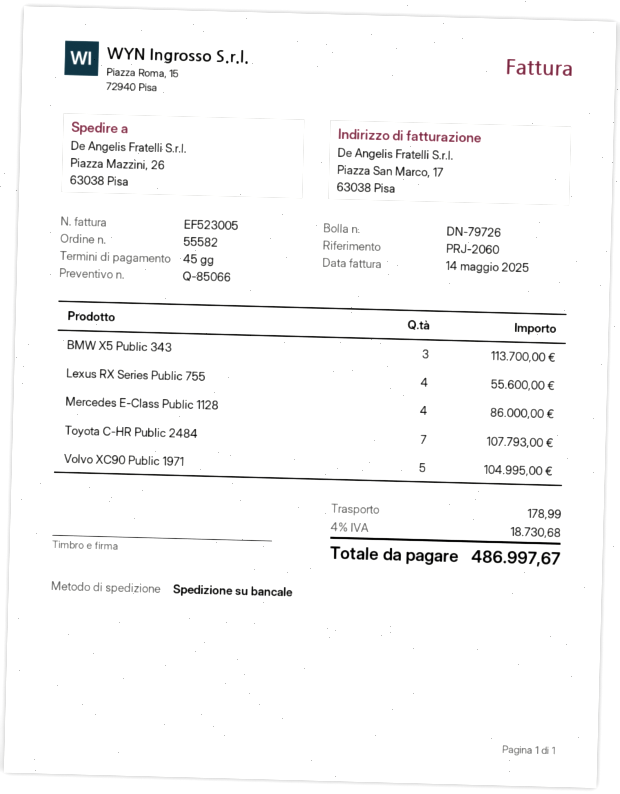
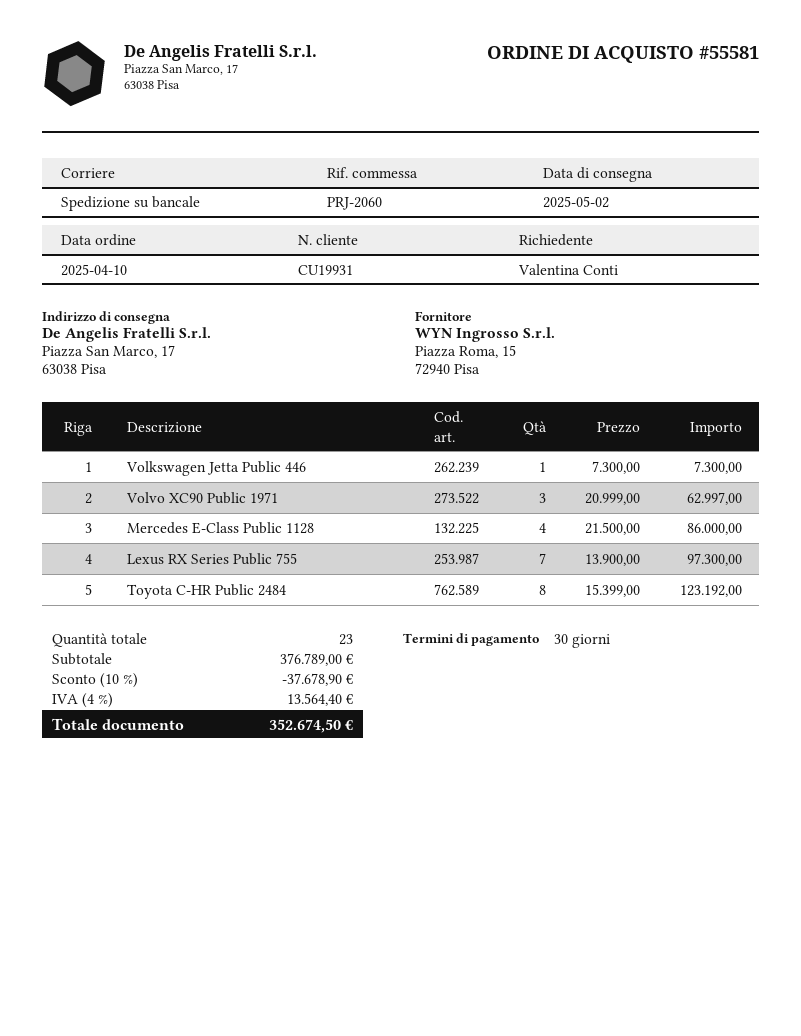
order number: 55582 -> 55581
payment terms: 45 days -> 30 days
ship to: Piazza Mazzini, 26, 63038 Pisa -> Piazza San Marco, 17, 63038 Pisa
BMW X5 Public 343: 3 for 113700.00 -> none
Lexus RX Series Public 755: 4 for 55600.00 -> 7 for 97300.00
Toyota C-HR Public 2484: 7 for 107793.00 -> 8 for 123192.00
Volvo XC90 Public 1971: 5 for 104995.00 -> 3 for 62997.00
Volkswagen Jetta Public 446: none -> 1 for 7300.00
discount: none -> 10% = 37678.90
shipping: 178.99 -> none
tax: 4% = 18730.68 -> 4% = 13564.40
total: 486997.67 -> 352674.50

